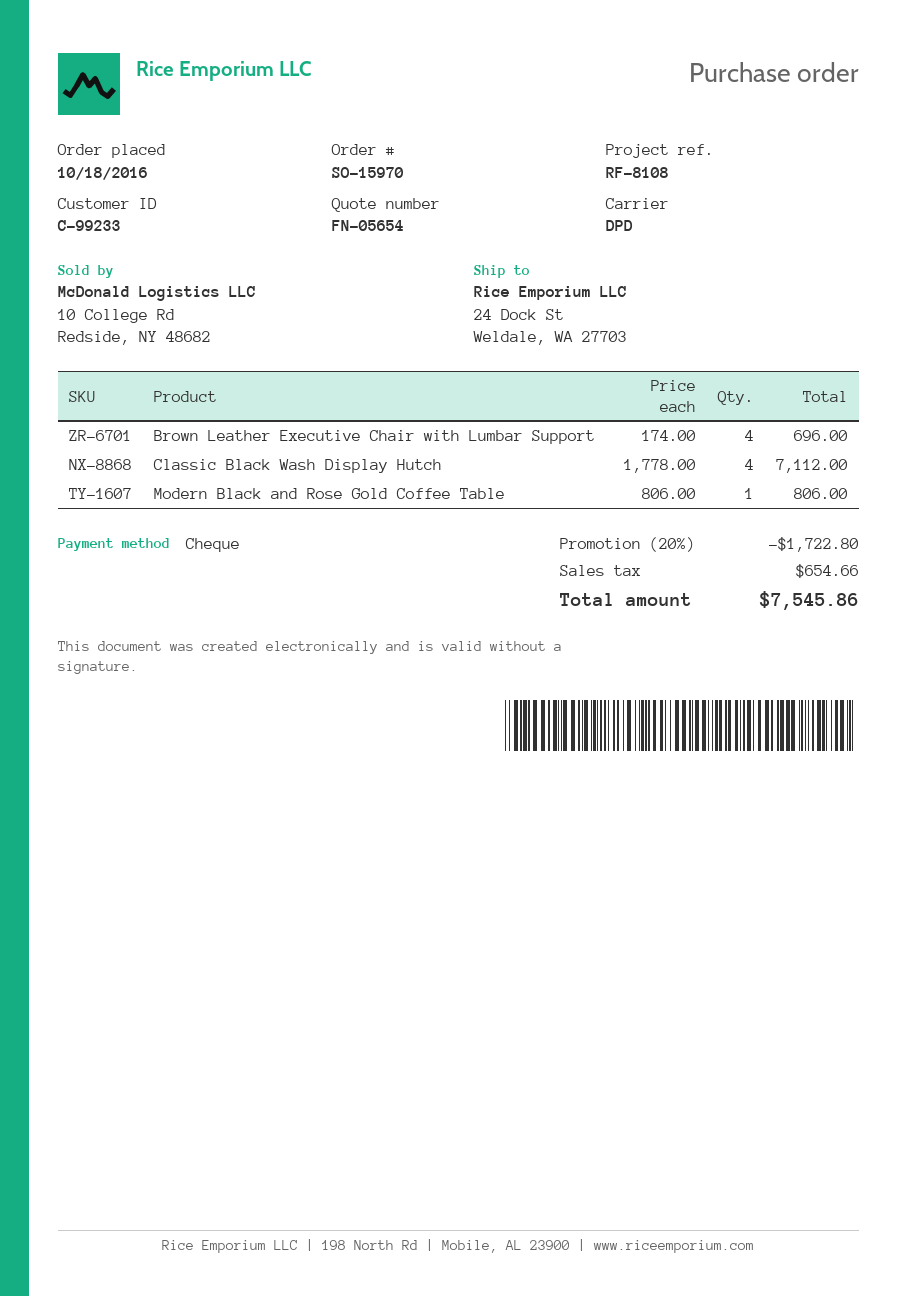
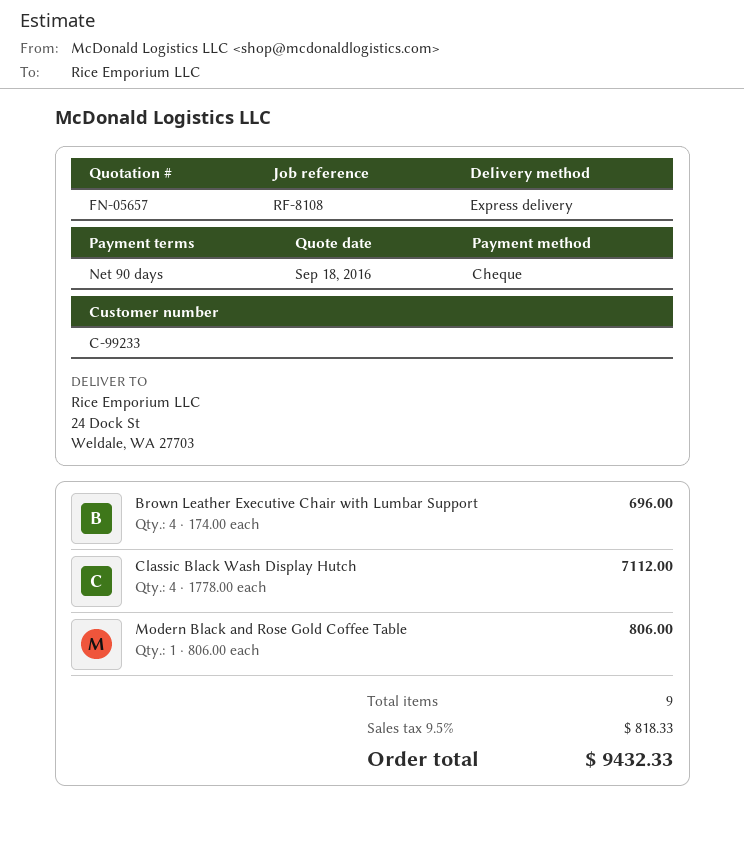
quote number: FN-05654 -> FN-05657
shipping method: DPD -> express
discount: 20% = 1722.80 -> none
tax: 654.66 -> 818.33
total: 7545.86 -> 9432.33

